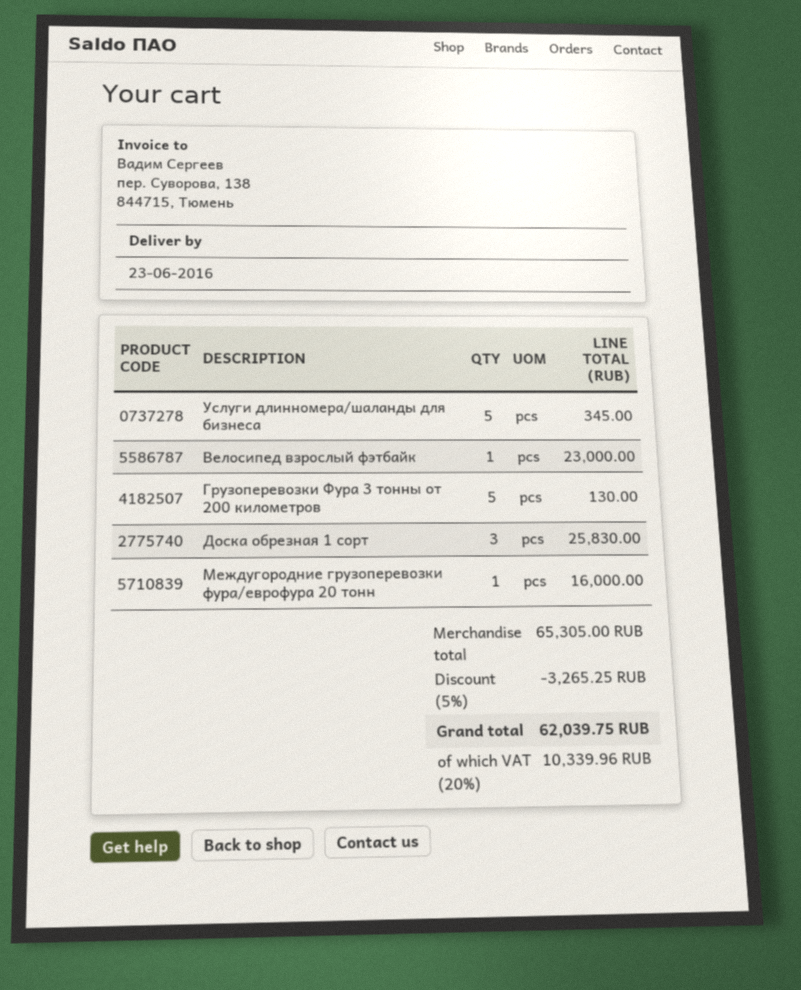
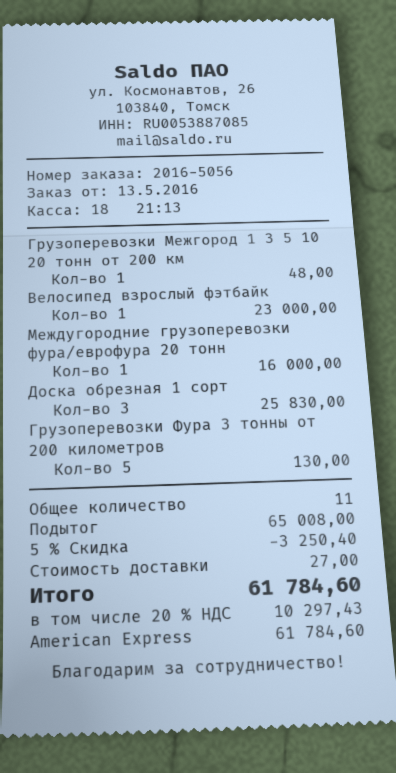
Услуги длинномера/шаланды для бизнеса: 5 for 345.00 -> none
Грузоперевозки Межгород 1 3 5 10 20 тонн от 200 км: none -> 1 for 48.00
subtotal: 65305.00 -> 65008.00
discount: 5% = 3265.25 -> 5% = 3250.40
shipping: none -> 27.00
tax: 20% = 10339.96 -> 20% = 10297.43
total: 62039.75 -> 61784.60

